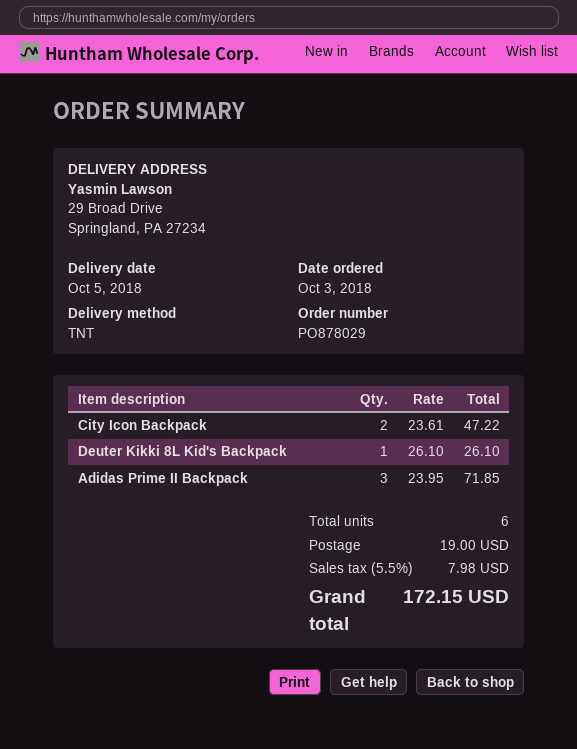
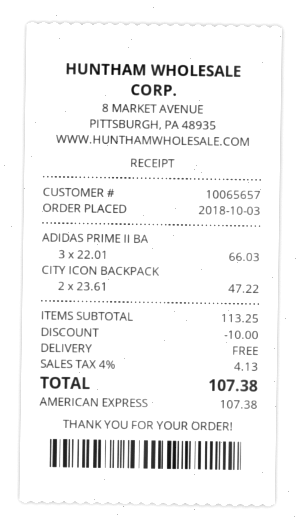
Deuter Kikki 8L Kid's Backpack: 1 x 26.10 = 26.10 -> none
Adidas Prime II Backpack: 3 x 23.95 = 71.85 -> 3 x 22.01 = 66.03
discount: none -> 10.00
shipping: 19.00 -> 0.00
tax: 5.5% = 7.98 -> 4% = 4.13
total: 172.15 -> 107.38

